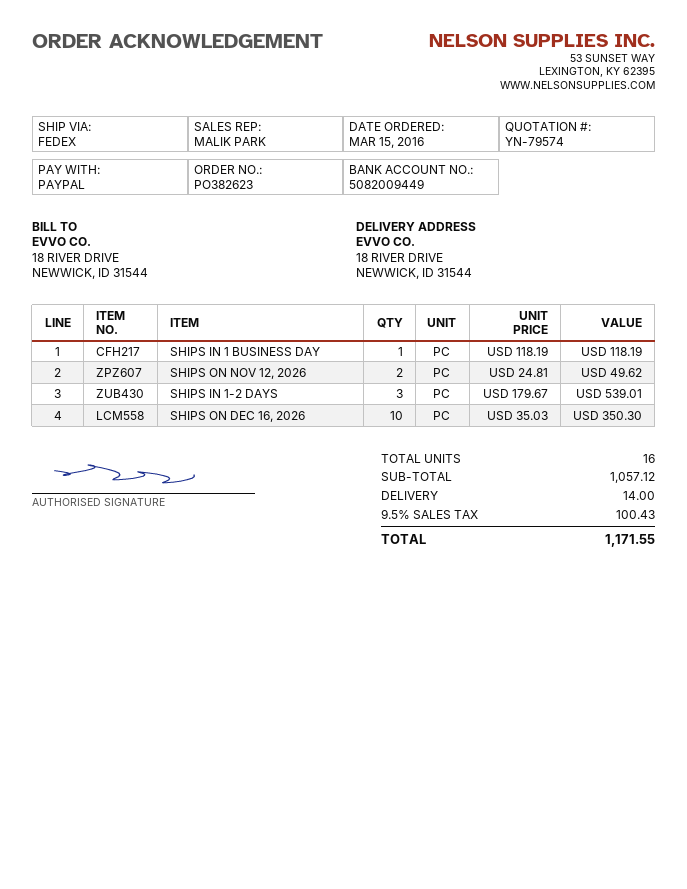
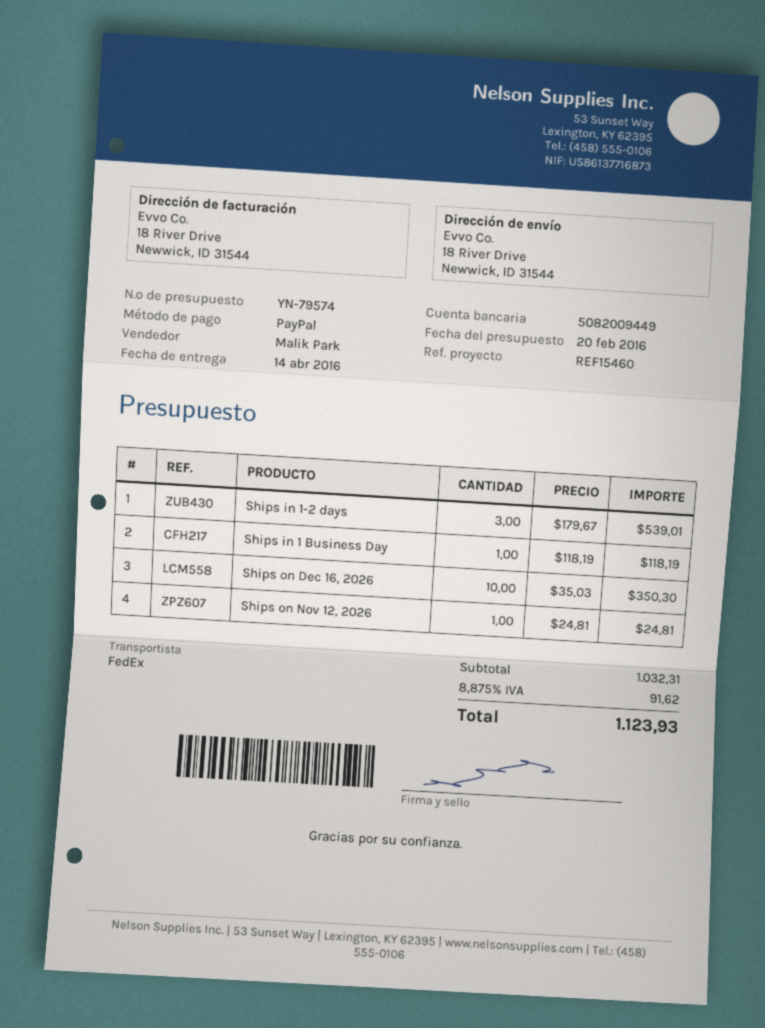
SHIPS ON NOV 12, 2026: 2 x 24.81 = 49.62 -> 1 x 24.81 = 24.81
subtotal: 1057.12 -> 1032.31
shipping: 14.00 -> none
tax: 9.5% = 100.43 -> 8.875% = 91.62
total: 1171.55 -> 1123.93

